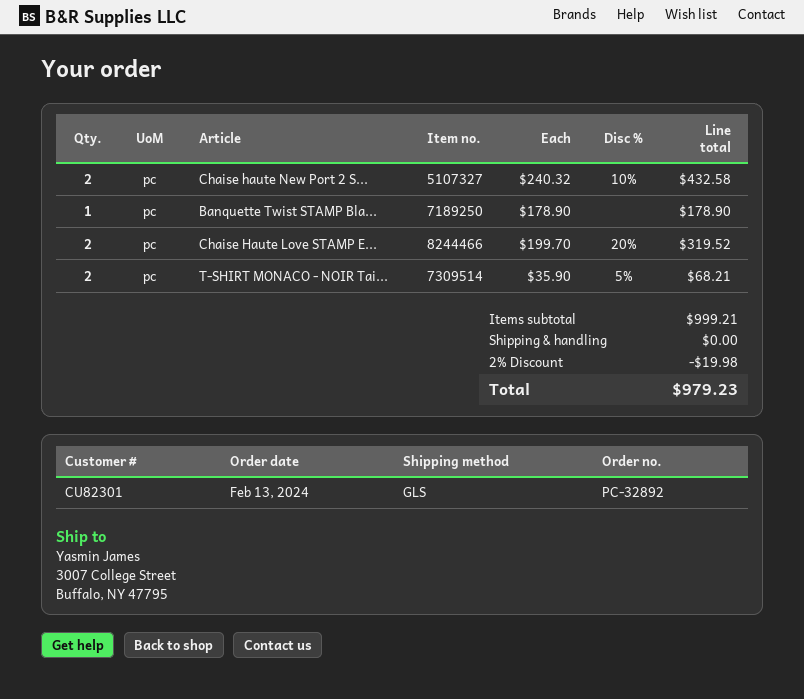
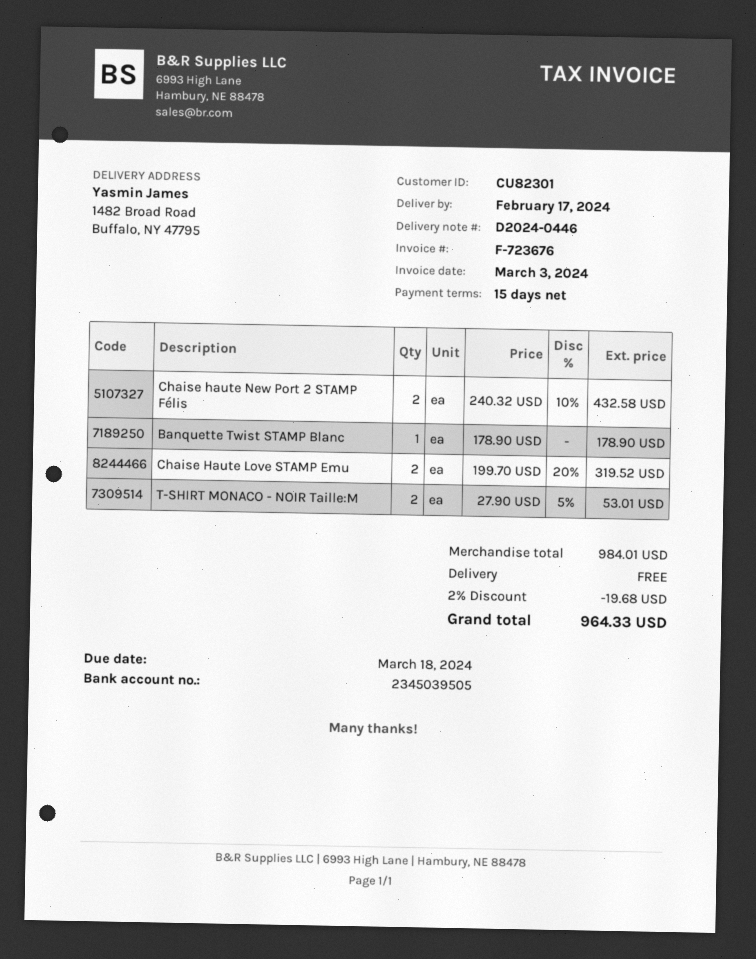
ship to: 3007 College Street, Buffalo, NY 47795 -> 1482 Broad Road, Buffalo, NY 47795
T-SHIRT MONACO - NOIR Tai...: 2 x 35.90 - 5% = 68.21 -> 2 x 27.90 - 5% = 53.01
subtotal: 999.21 -> 984.01
discount: 2% = 19.98 -> 2% = 19.68
total: 979.23 -> 964.33

